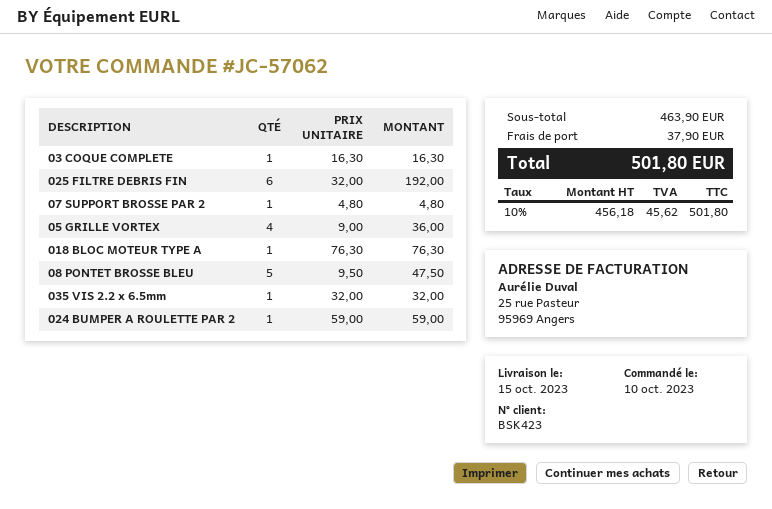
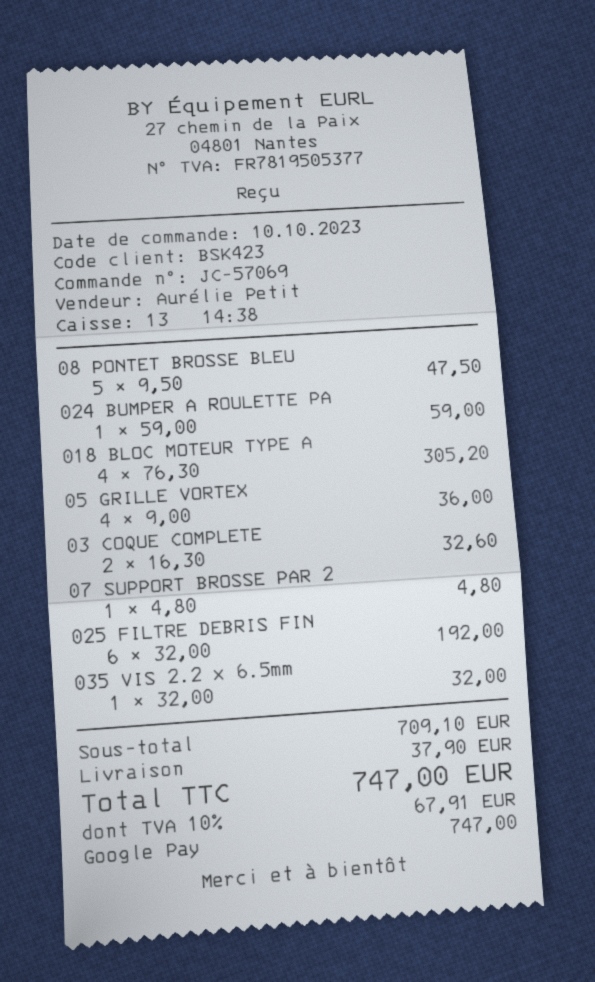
order number: JC-57062 -> JC-57069
03 COQUE COMPLETE: 1 x 16.30 = 16.30 -> 2 x 16.30 = 32.60
018 BLOC MOTEUR TYPE A: 1 x 76.30 = 76.30 -> 4 x 76.30 = 305.20
subtotal: 463.90 -> 709.10
tax: 10% = 45.62 -> 10% = 67.91
total: 501.80 -> 747.00

